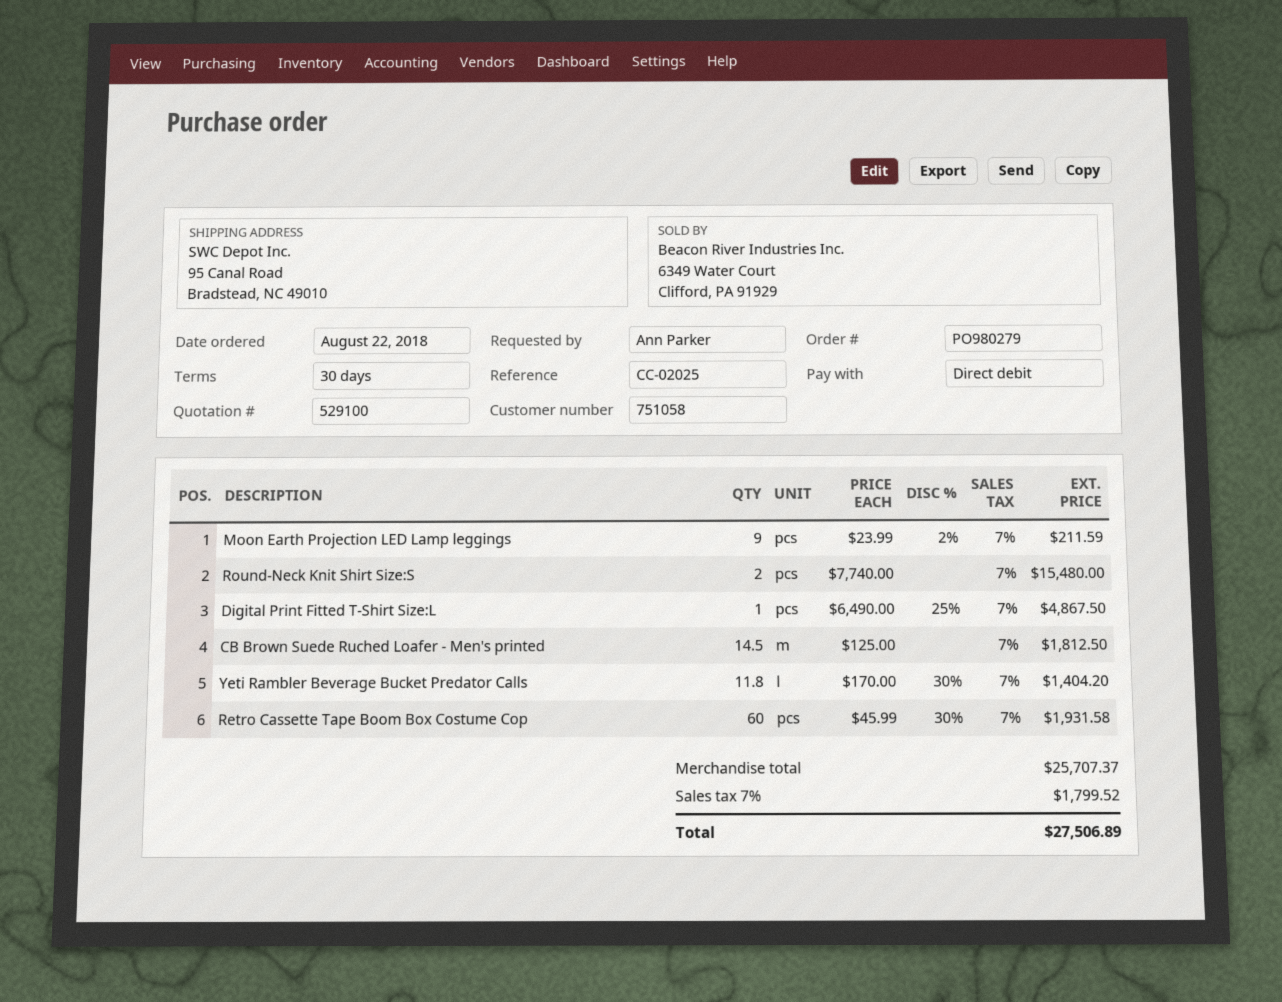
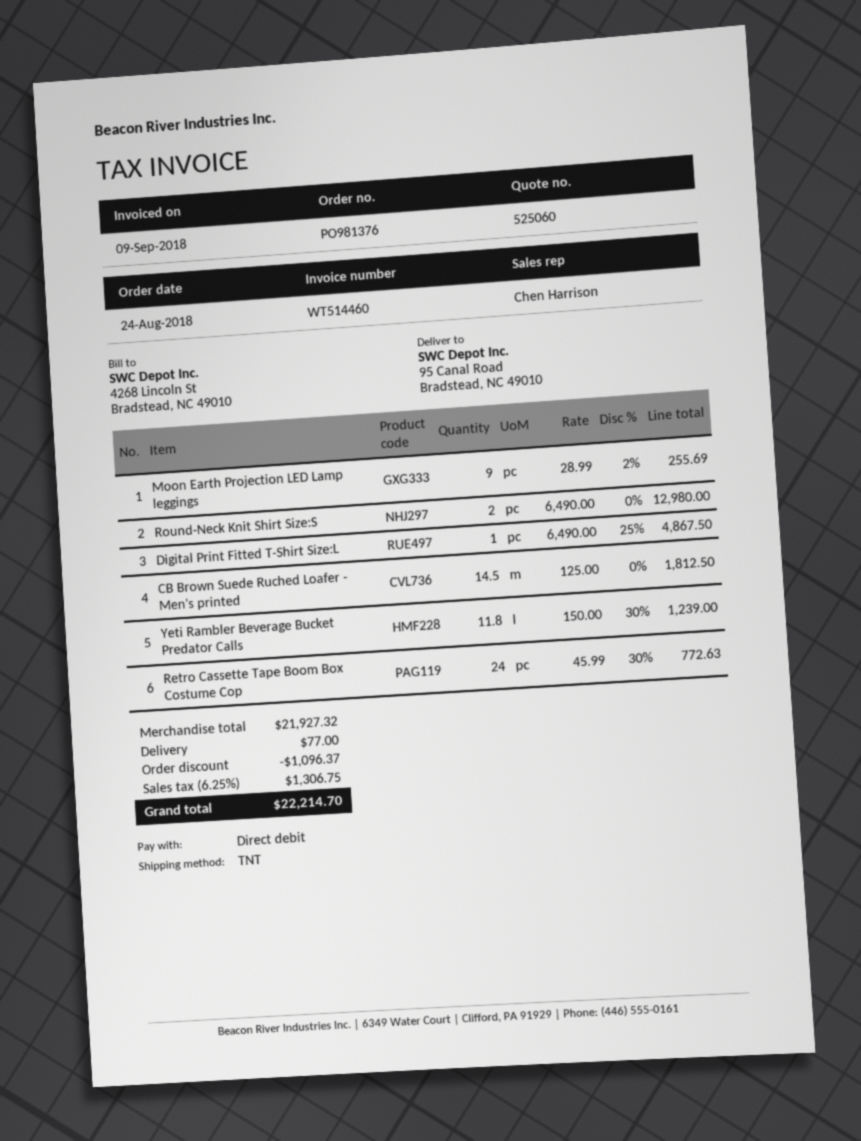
quote number: 529100 -> 525060
order number: PO980279 -> PO981376
order date: 2018-08-22 -> 2018-08-24
Moon Earth Projection LED Lamp leggings: 9 x 23.99 - 2% = 211.59 -> 9 x 28.99 - 2% = 255.69
Round-Neck Knit Shirt Size:S: 2 x 7740.00 = 15480.00 -> 2 x 6490.00 = 12980.00
Yeti Rambler Beverage Bucket Predator Calls: 11.8 x 170.00 - 30% = 1404.20 -> 11.8 x 150.00 - 30% = 1239.00
Retro Cassette Tape Boom Box Costume Cop: 60 x 45.99 - 30% = 1931.58 -> 24 x 45.99 - 30% = 772.63
subtotal: 25707.37 -> 21927.32
discount: none -> 1096.37
shipping: none -> 77.00
tax: 7% = 1799.52 -> 6.25% = 1306.75
total: 27506.89 -> 22214.70

